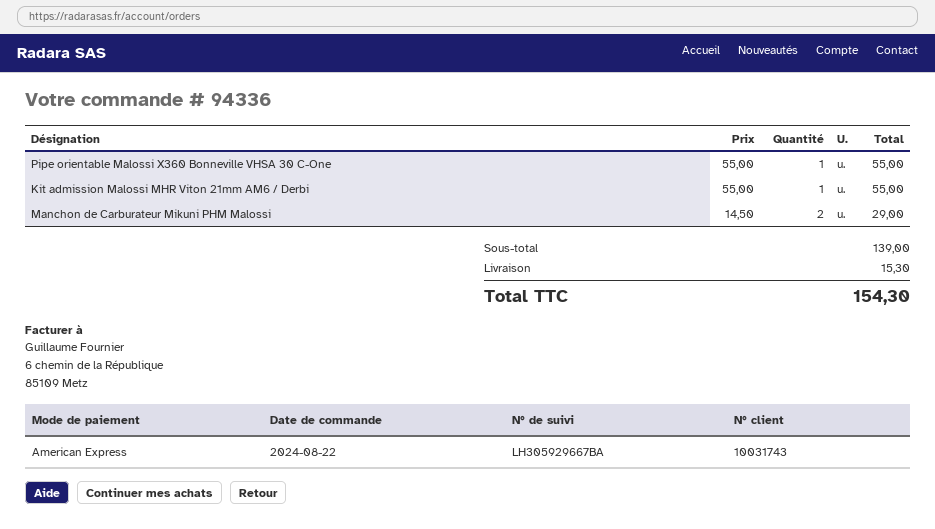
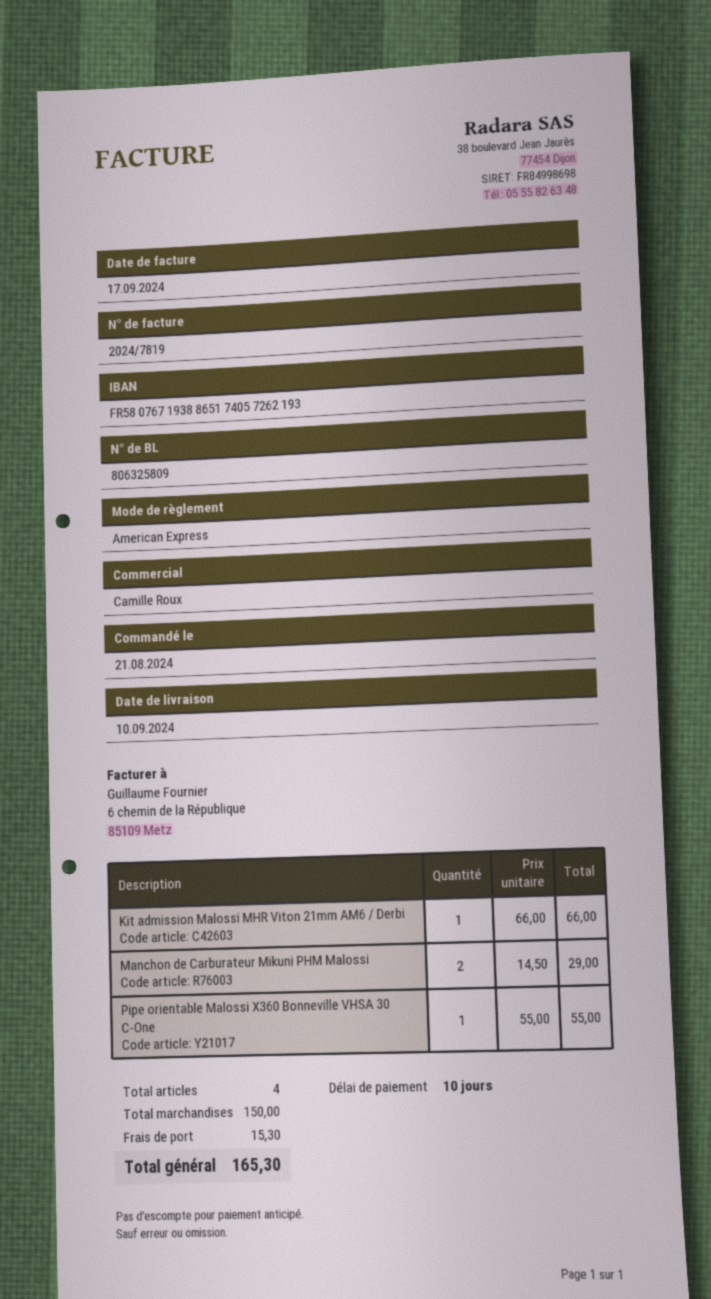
order date: 2024-08-22 -> 2024-08-21
Kit admission Malossi MHR Viton 21mm AM6 / Derbi: 1 x 55.00 = 55.00 -> 1 x 66.00 = 66.00
subtotal: 139.00 -> 150.00
total: 154.30 -> 165.30

